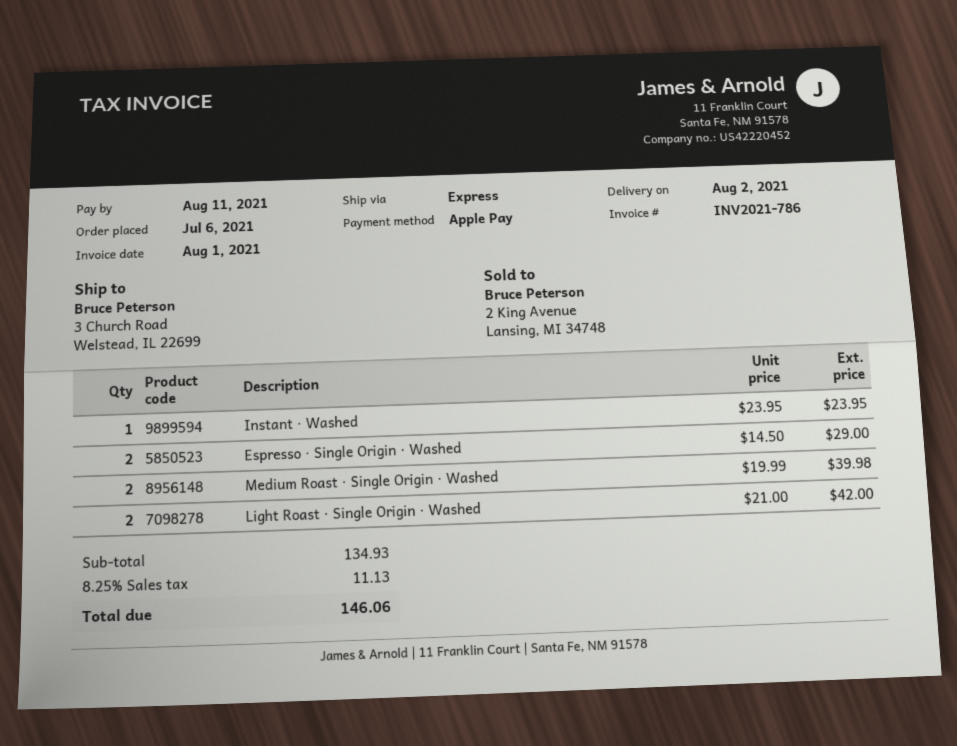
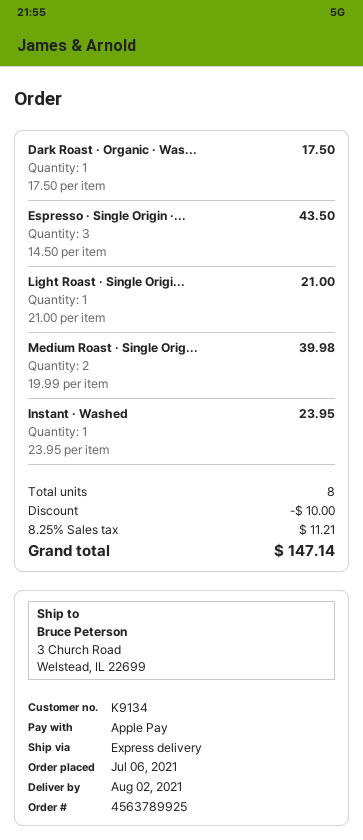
Espresso · Single Origin · Washed: 2 x 14.50 = 29.00 -> 3 x 14.50 = 43.50
Light Roast · Single Origin · Washed: 2 x 21.00 = 42.00 -> 1 x 21.00 = 21.00
Dark Roast · Organic · Was...: none -> 1 x 17.50 = 17.50
discount: none -> 10.00
tax: 8.25% = 11.13 -> 8.25% = 11.21
total: 146.06 -> 147.14

